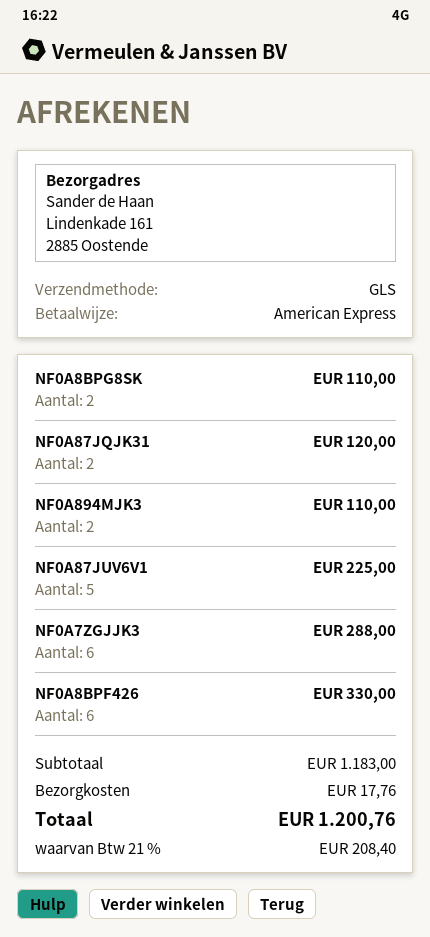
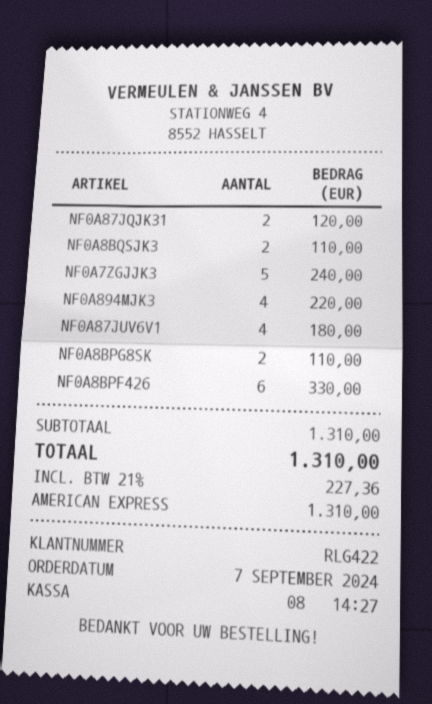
NF0A894MJK3: 2 for 110.00 -> 4 for 220.00
NF0A87JUV6V1: 5 for 225.00 -> 4 for 180.00
NF0A7ZGJJK3: 6 for 288.00 -> 5 for 240.00
NF0A8BQSJK3: none -> 2 for 110.00
subtotal: 1183.00 -> 1310.00
shipping: 17.76 -> none
tax: 21% = 208.40 -> 21% = 227.36
total: 1200.76 -> 1310.00

